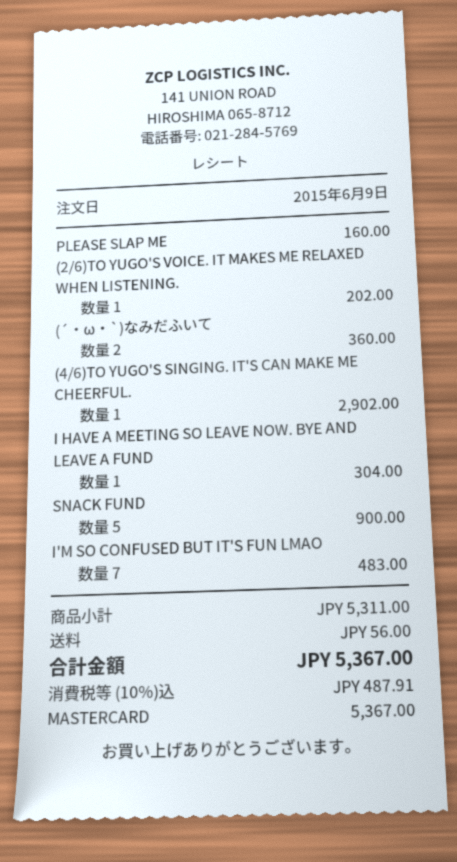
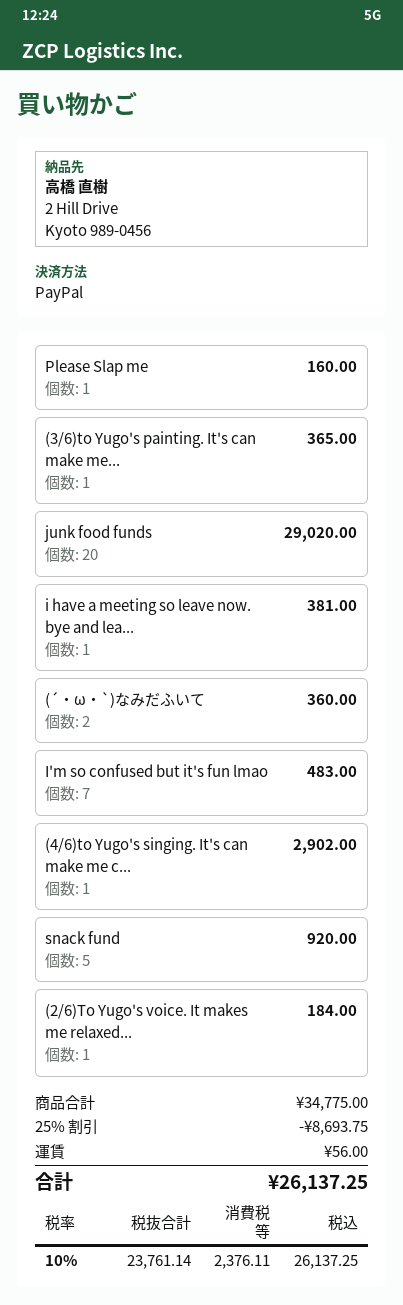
payment method: Mastercard -> PayPal
(2/6)TO YUGO'S VOICE. IT MAKES ME RELAXED WHEN LISTENING.: 1 for 202.00 -> 1 for 184.00
I HAVE A MEETING SO LEAVE NOW. BYE AND LEAVE A FUND: 1 for 304.00 -> 1 for 381.00
SNACK FUND: 5 for 900.00 -> 5 for 920.00
(3/6)to Yugo's painting. It's can make me...: none -> 1 for 365.00
junk food funds: none -> 20 for 29020.00
subtotal: 5311.00 -> 34775.00
discount: none -> 25% = 8693.75
tax: 10% = 487.91 -> 10% = 2376.11
total: 5367.00 -> 26137.25

